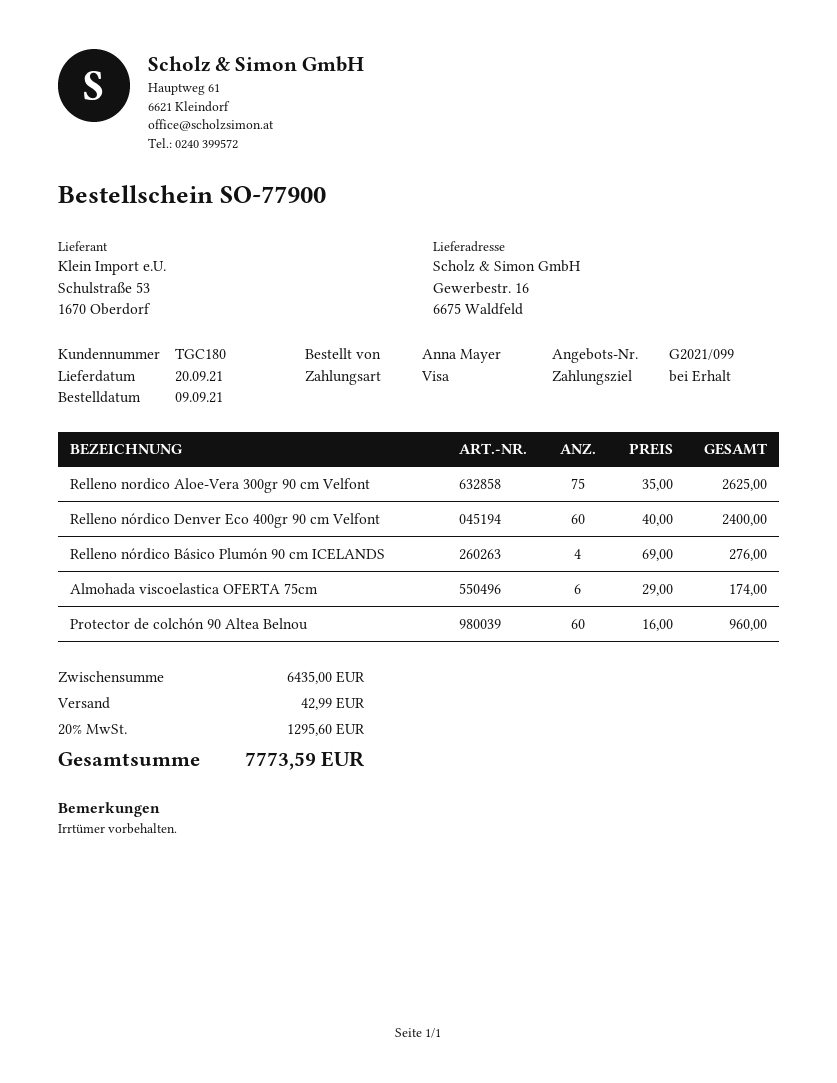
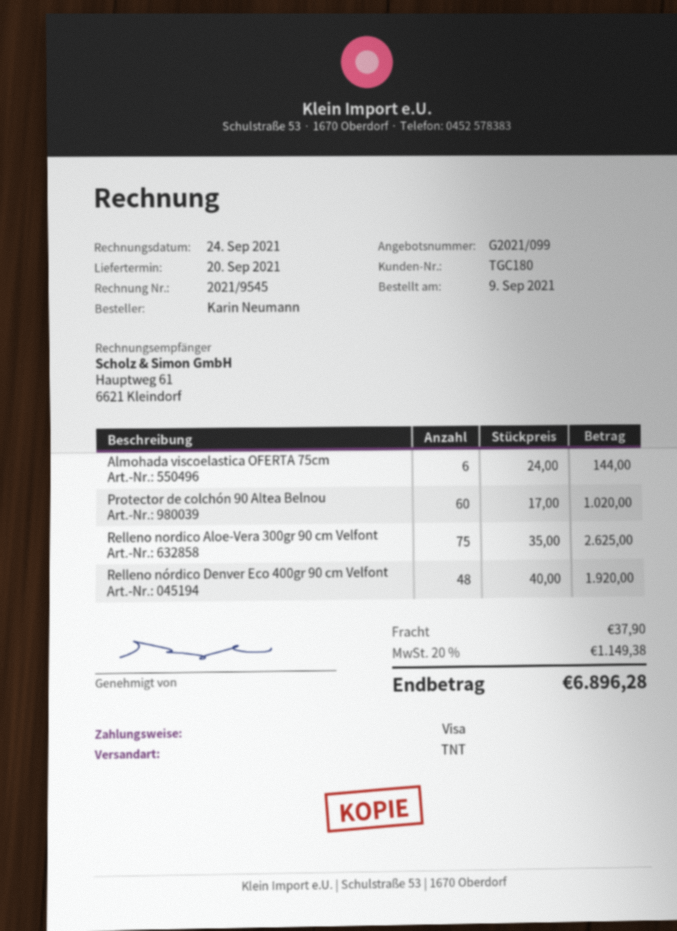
ordered by: Anna Mayer -> Karin Neumann
Relleno nórdico Denver Eco 400gr 90 cm Velfont: 60 x 40.00 = 2400.00 -> 48 x 40.00 = 1920.00
Relleno nórdico Básico Plumón 90 cm ICELANDS: 4 x 69.00 = 276.00 -> none
Almohada viscoelastica OFERTA 75cm: 6 x 29.00 = 174.00 -> 6 x 24.00 = 144.00
Protector de colchón 90 Altea Belnou: 60 x 16.00 = 960.00 -> 60 x 17.00 = 1020.00
shipping: 42.99 -> 37.90
tax: 20% = 1295.60 -> 20% = 1149.38
total: 7773.59 -> 6896.28

